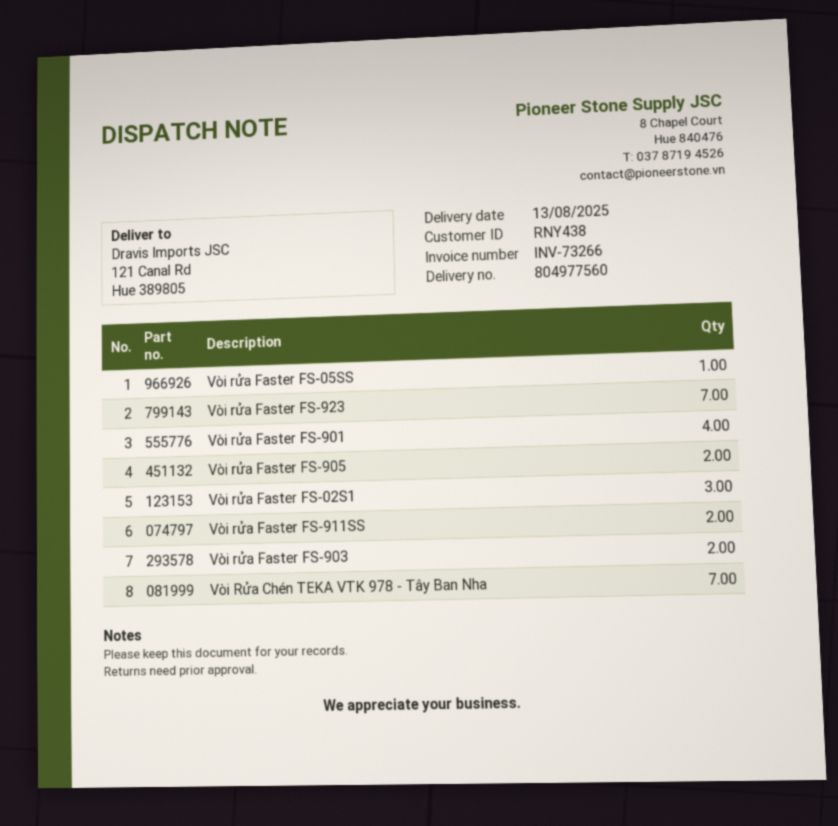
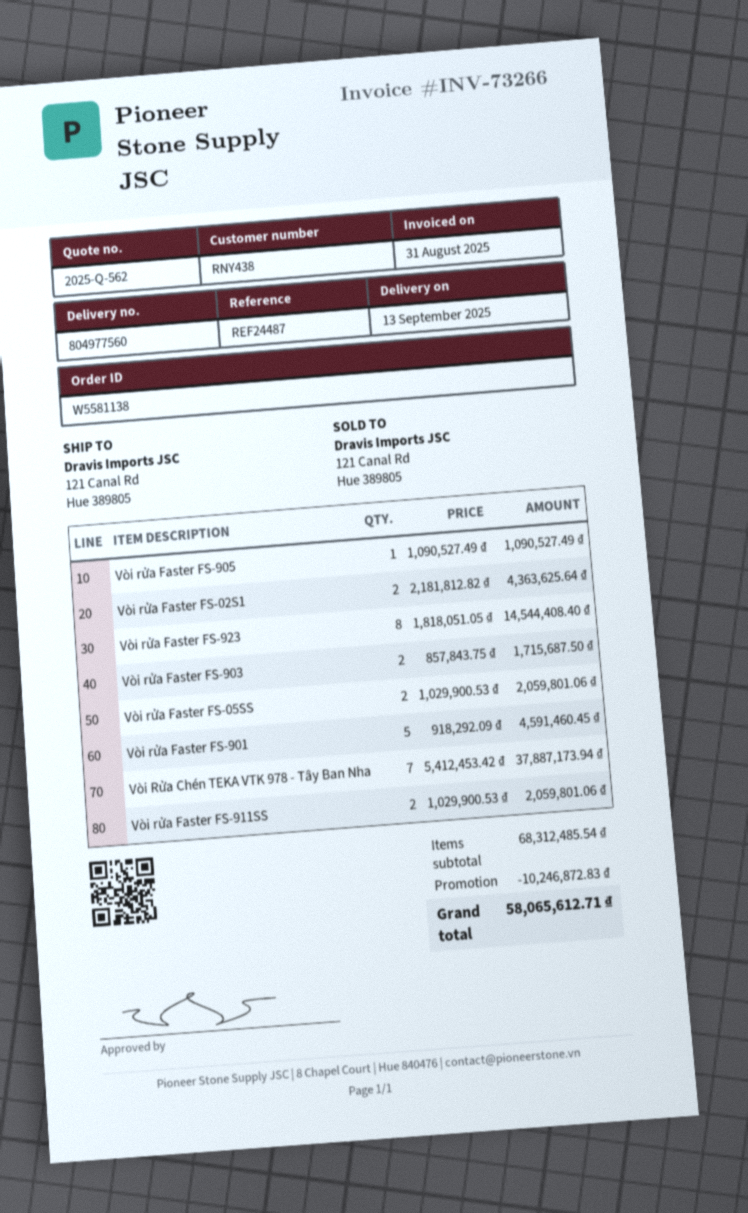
delivery date: 2025-08-13 -> 2025-09-13
Vòi rửa Faster FS-05SS: 1 -> 2
Vòi rửa Faster FS-923: 7 -> 8
Vòi rửa Faster FS-901: 4 -> 5
Vòi rửa Faster FS-905: 2 -> 1
Vòi rửa Faster FS-02S1: 3 -> 2

